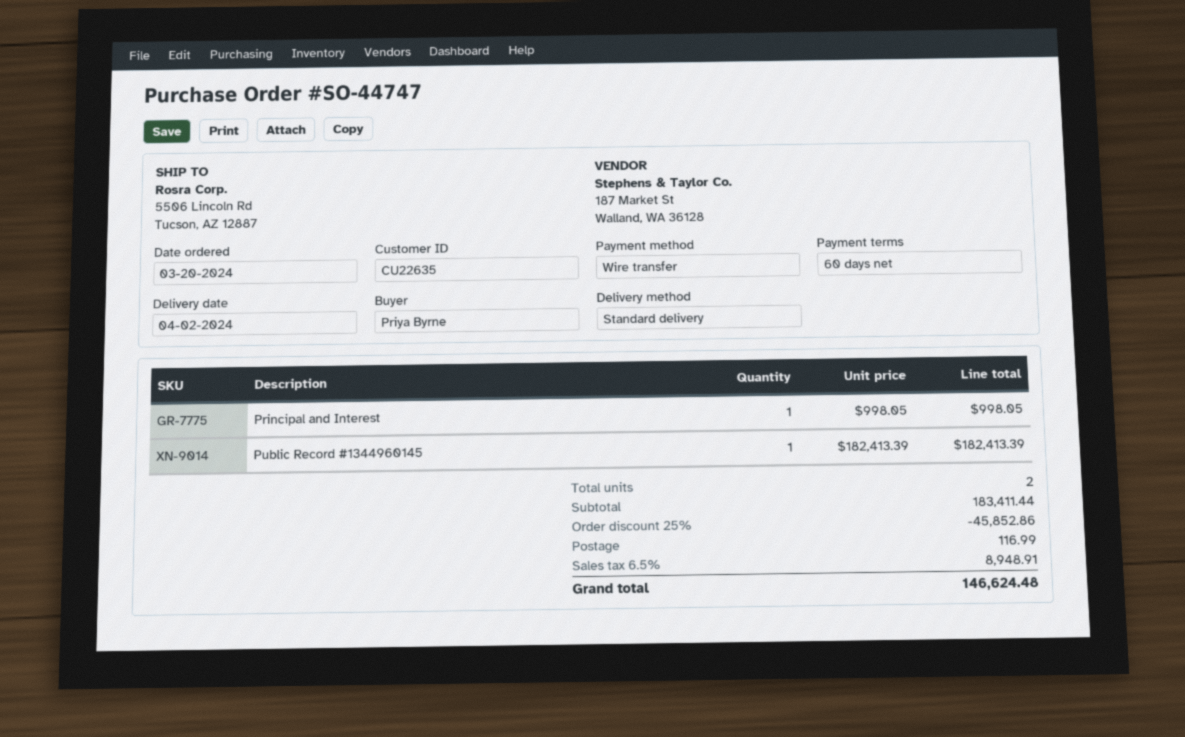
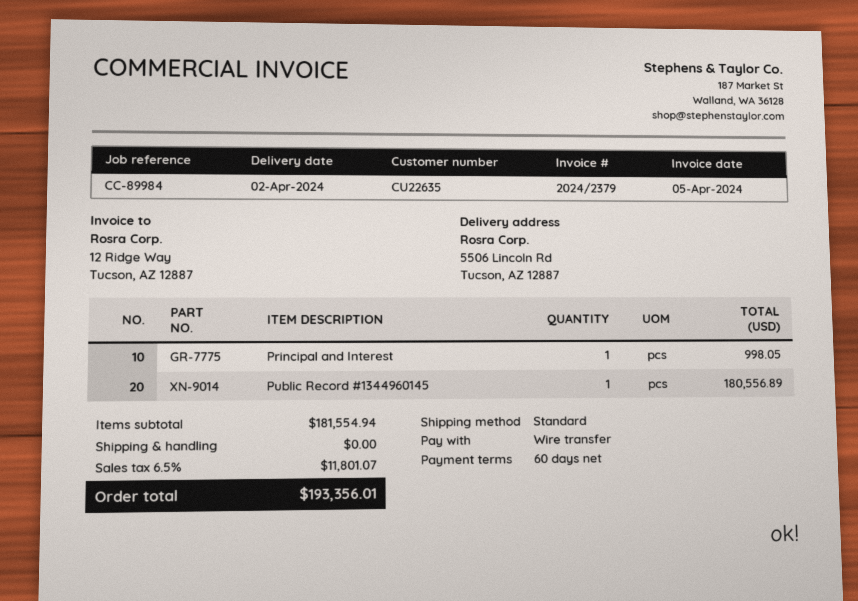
Public Record #1344960145: 1 for 182413.39 -> 1 for 180556.89
subtotal: 183411.44 -> 181554.94
discount: 25% = 45852.86 -> none
shipping: 116.99 -> 0.00
tax: 6.5% = 8948.91 -> 6.5% = 11801.07
total: 146624.48 -> 193356.01

